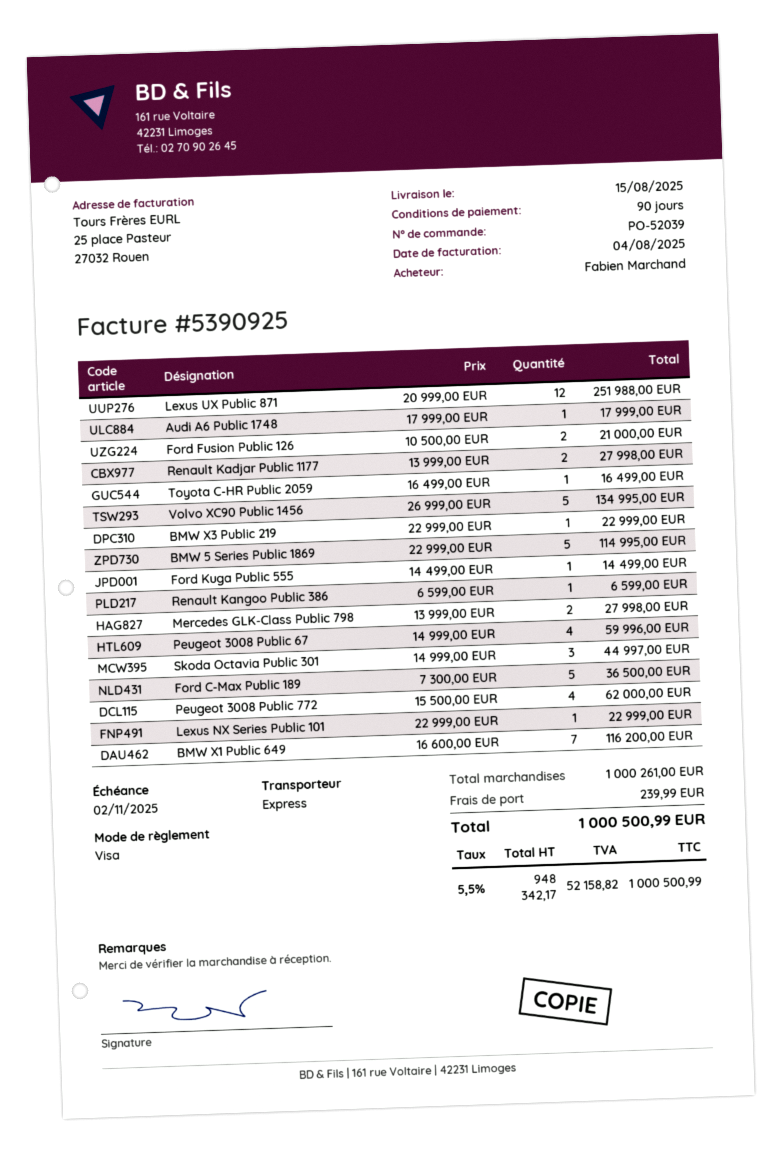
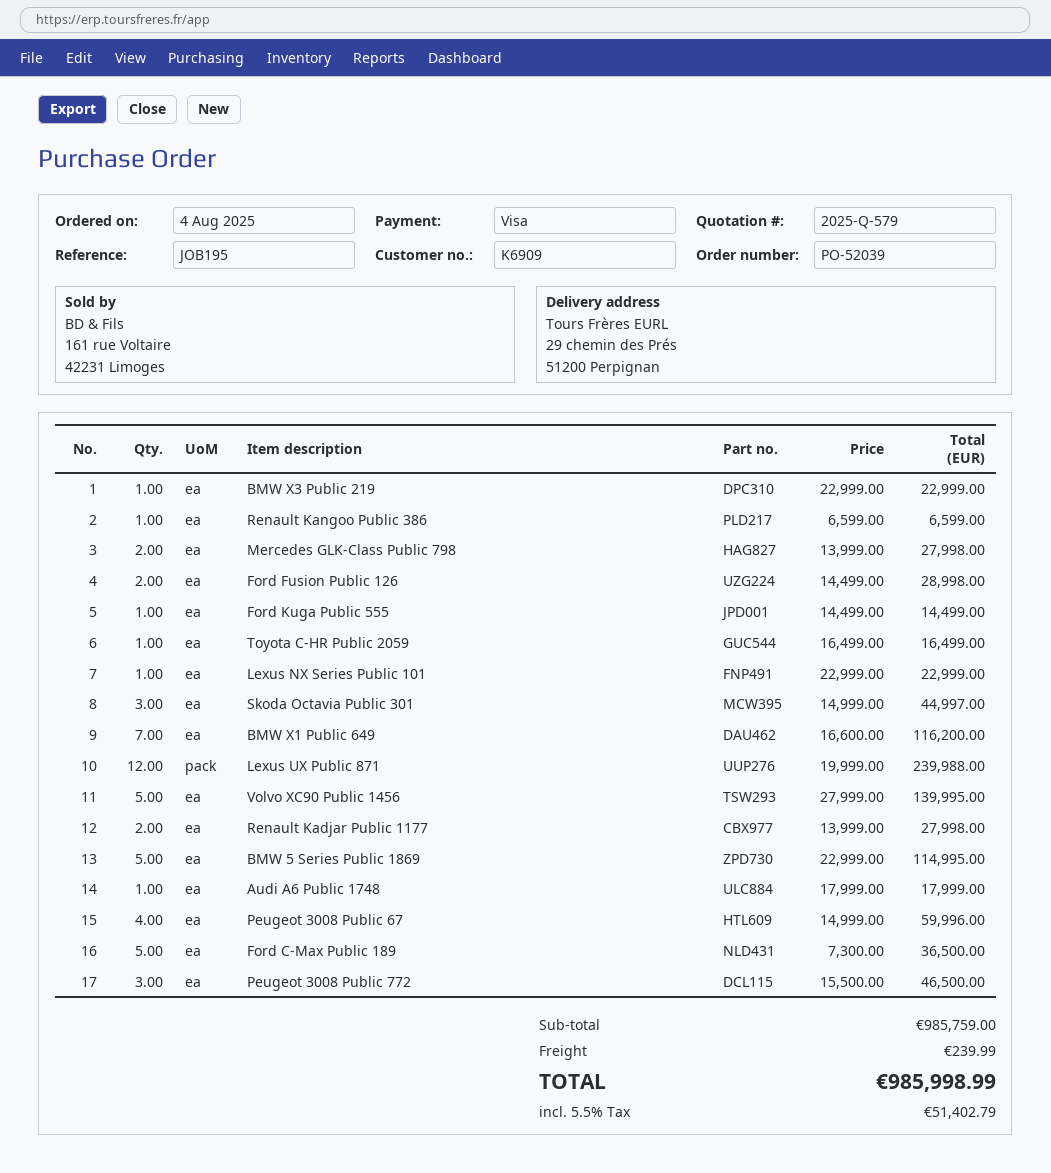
Lexus UX Public 871: 12 x 20999.00 = 251988.00 -> 12 x 19999.00 = 239988.00
Ford Fusion Public 126: 2 x 10500.00 = 21000.00 -> 2 x 14499.00 = 28998.00
Volvo XC90 Public 1456: 5 x 26999.00 = 134995.00 -> 5 x 27999.00 = 139995.00
Peugeot 3008 Public 772: 4 x 15500.00 = 62000.00 -> 3 x 15500.00 = 46500.00
subtotal: 1000261.00 -> 985759.00
tax: 5.5% = 52158.82 -> 5.5% = 51402.79
total: 1000500.99 -> 985998.99

